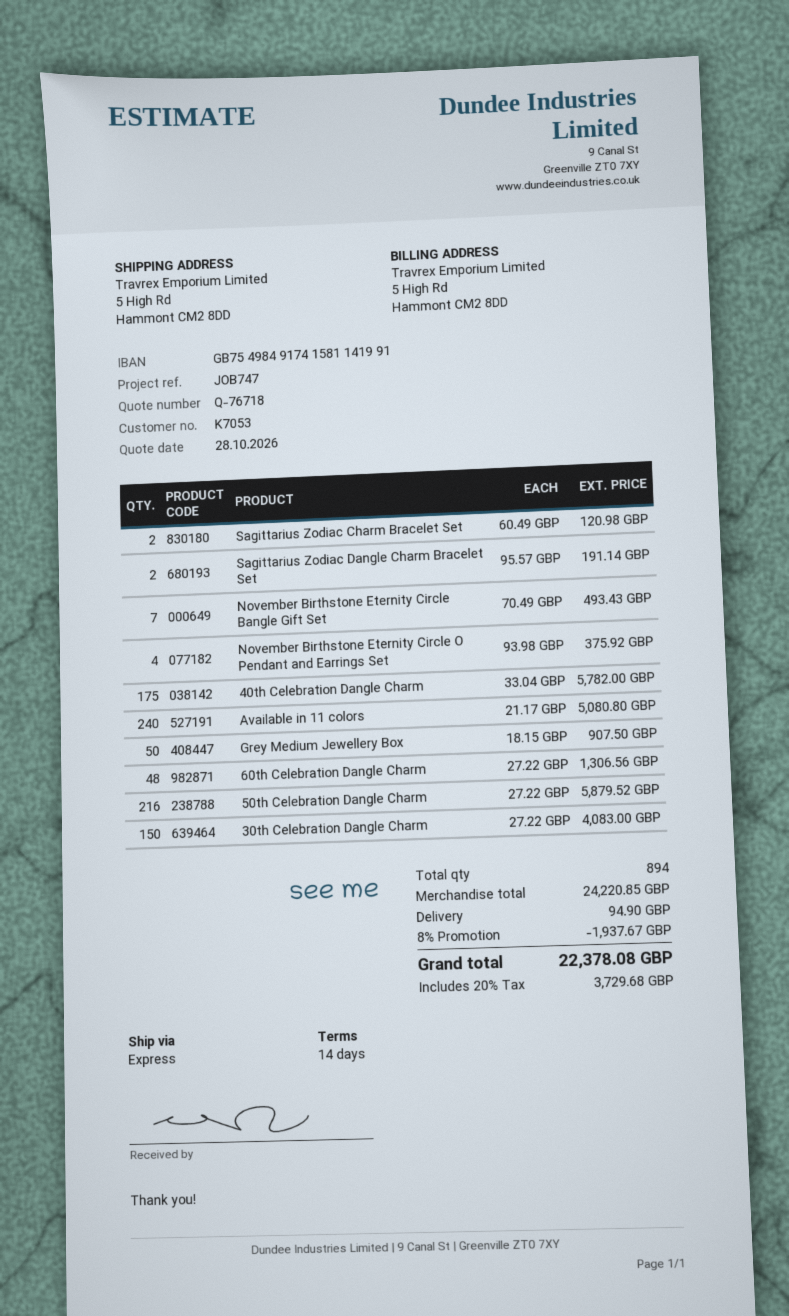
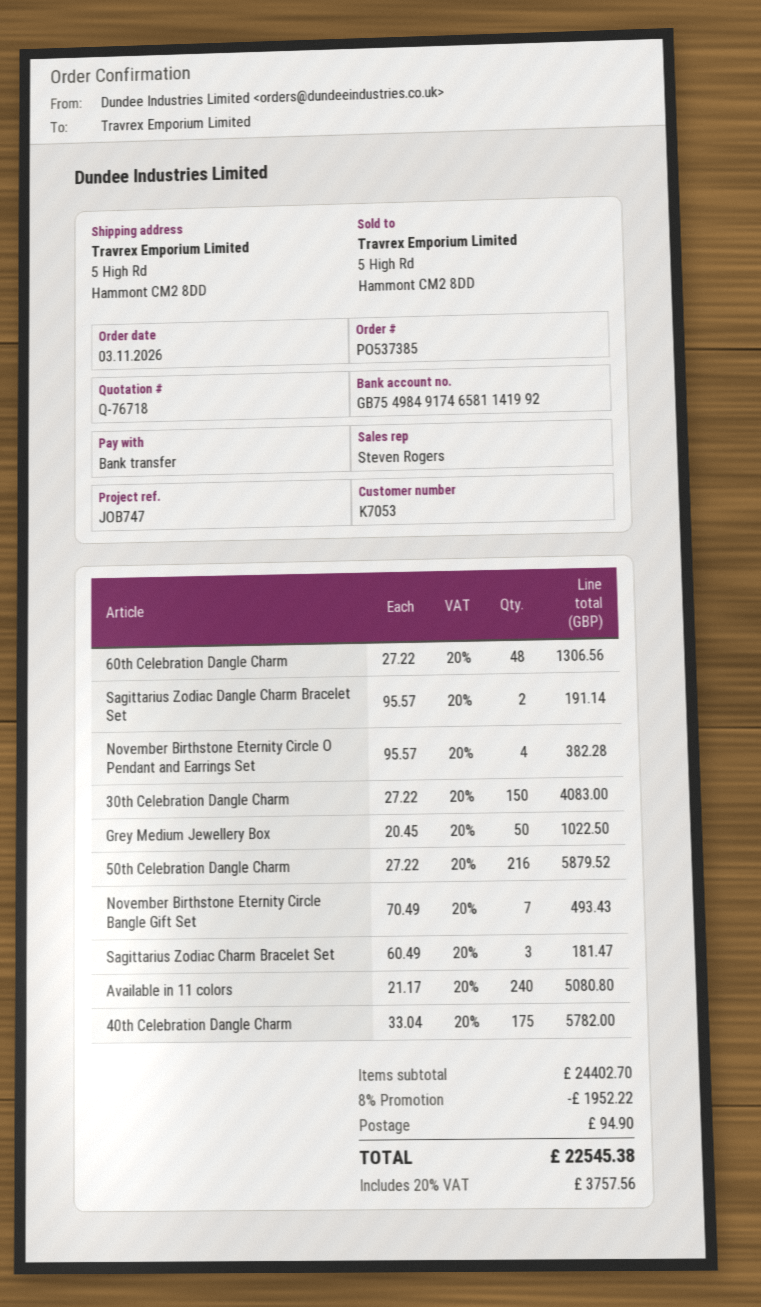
bank account: GB75498491741581141991 -> GB75498491746581141992
Sagittarius Zodiac Charm Bracelet Set: 2 x 60.49 = 120.98 -> 3 x 60.49 = 181.47
November Birthstone Eternity Circle O Pendant and Earrings Set: 4 x 93.98 = 375.92 -> 4 x 95.57 = 382.28
Grey Medium Jewellery Box: 50 x 18.15 = 907.50 -> 50 x 20.45 = 1022.50
subtotal: 24220.85 -> 24402.70
discount: 8% = 1937.67 -> 8% = 1952.22
tax: 20% = 3729.68 -> 20% = 3757.56
total: 22378.08 -> 22545.38

